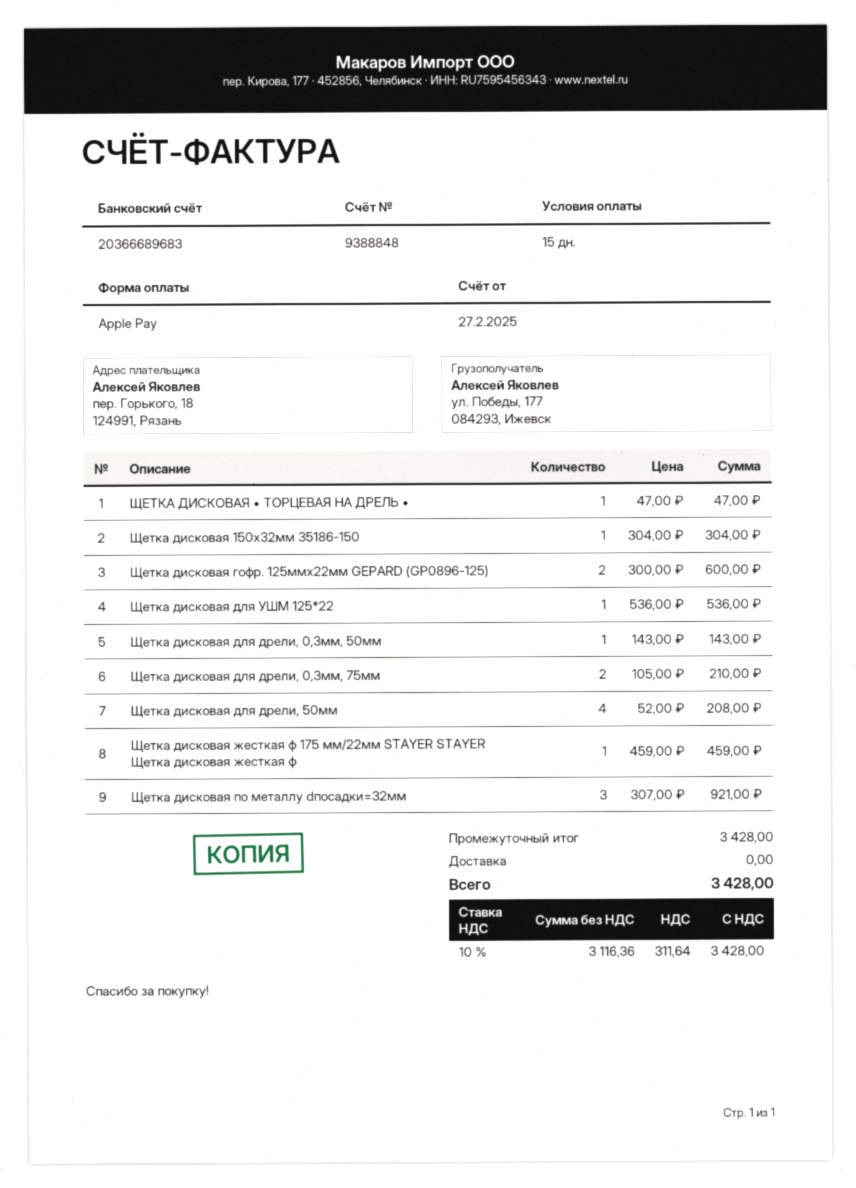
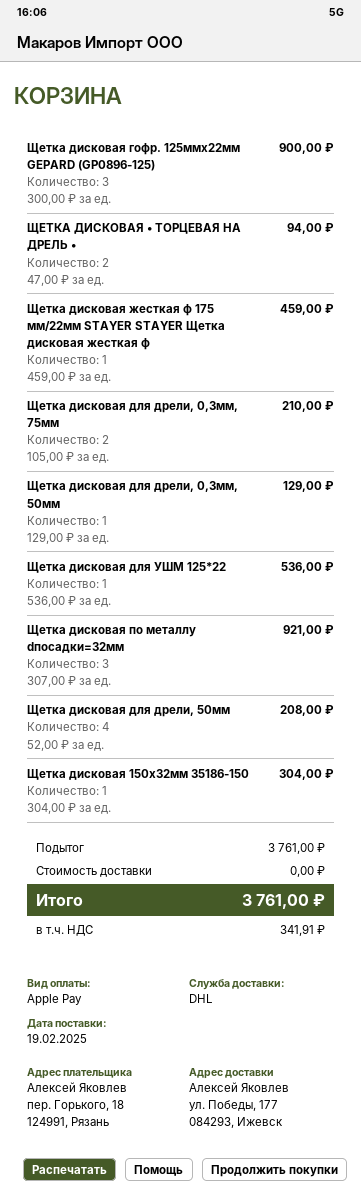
ЩЕТКА ДИСКОВАЯ • ТОРЦЕВАЯ НА ДРЕЛЬ •: 1 x 47.00 = 47.00 -> 2 x 47.00 = 94.00
Щетка дисковая гофр. 125ммх22мм GEPARD (GP0896-125): 2 x 300.00 = 600.00 -> 3 x 300.00 = 900.00
Щетка дисковая для дрели, 0,3мм, 50мм: 1 x 143.00 = 143.00 -> 1 x 129.00 = 129.00
subtotal: 3428.00 -> 3761.00
tax: 311.64 -> 341.91
total: 3428.00 -> 3761.00

